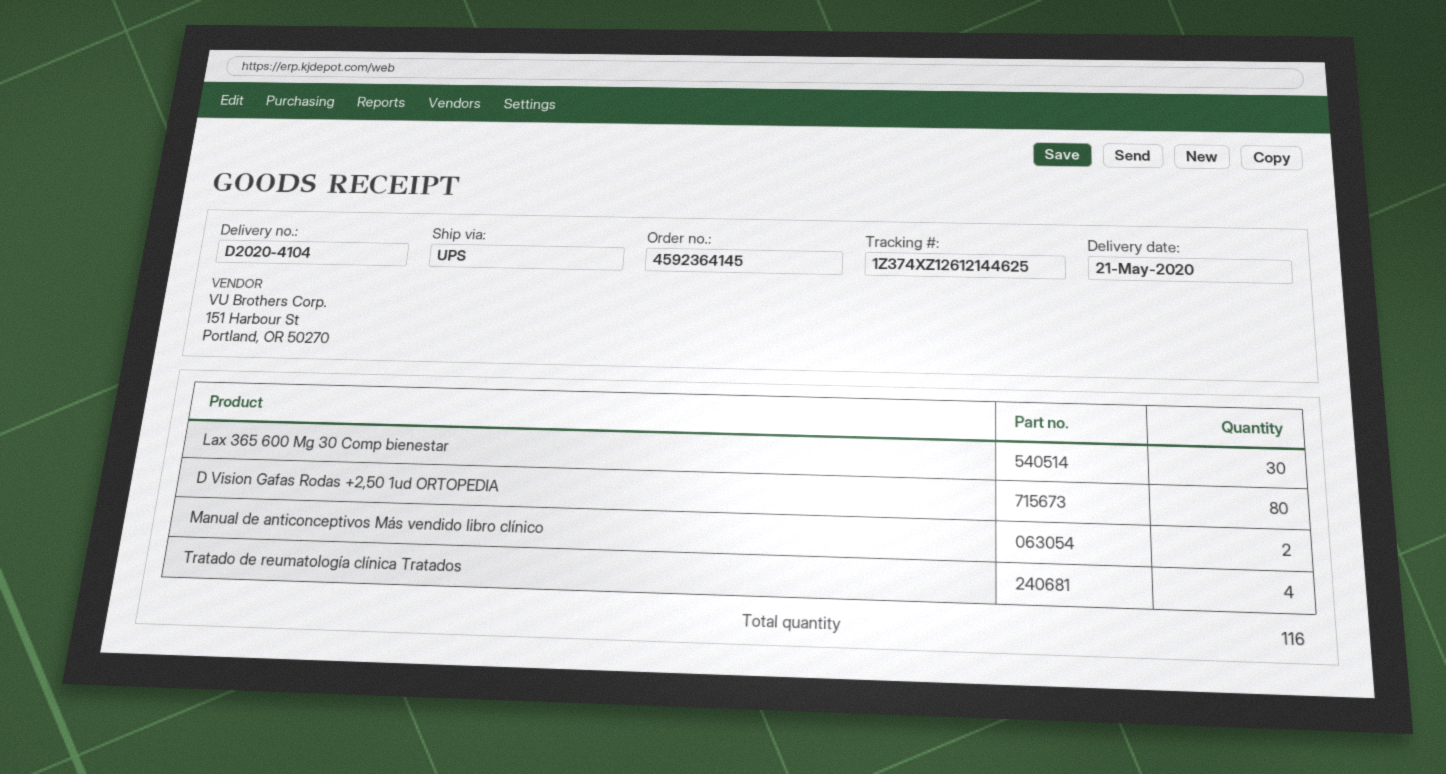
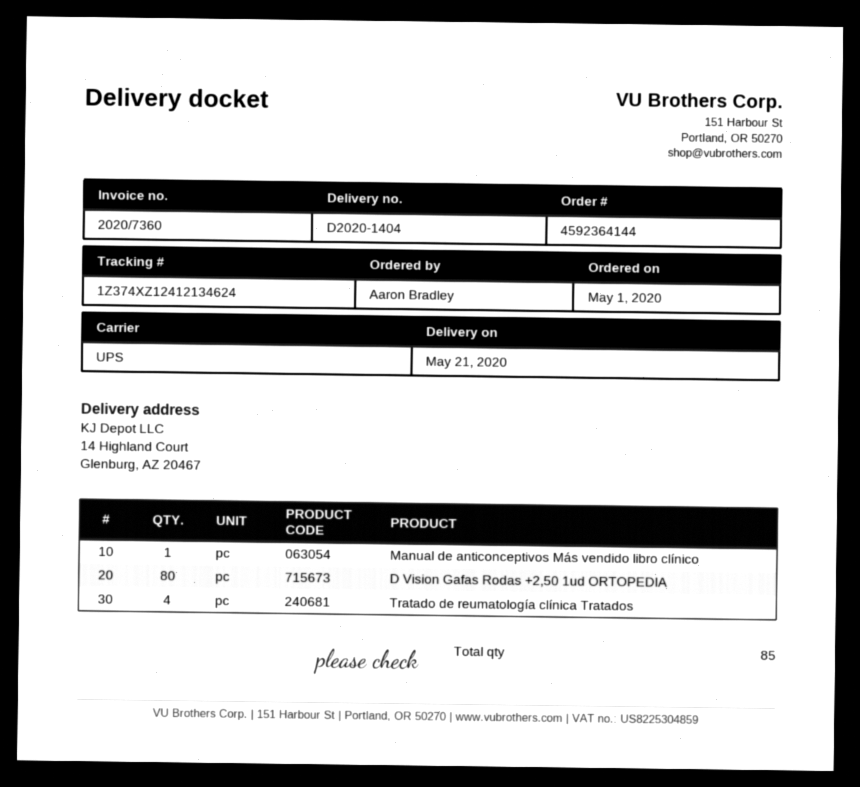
order number: 4592364145 -> 4592364144
delivery note number: D2020-4104 -> D2020-1404
tracking number: 1Z374XZ12612144625 -> 1Z374XZ12412134624
Lax 365 600 Mg 30 Comp bienestar: 30 -> none
Manual de anticonceptivos Más vendido libro clínico: 2 -> 1
total quantity: 116 -> 85

